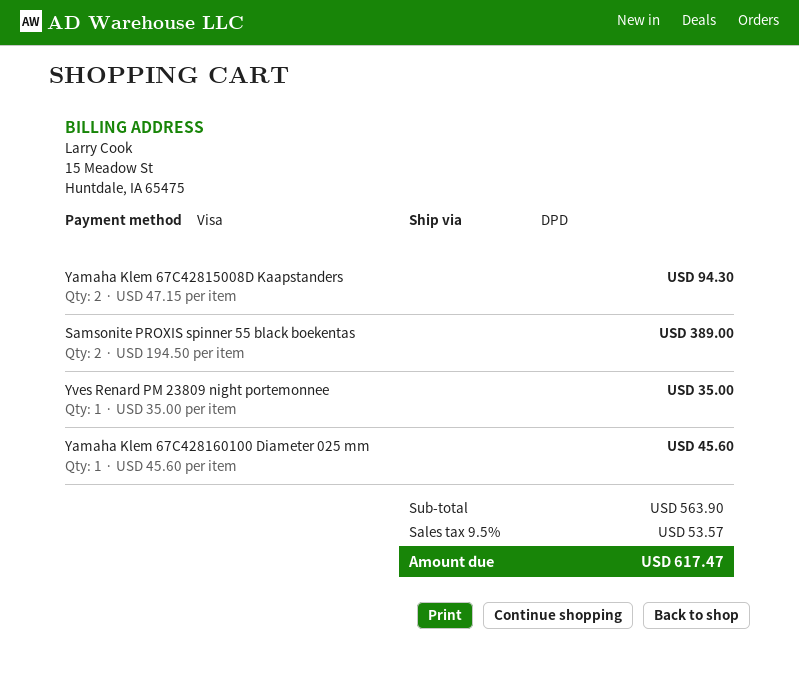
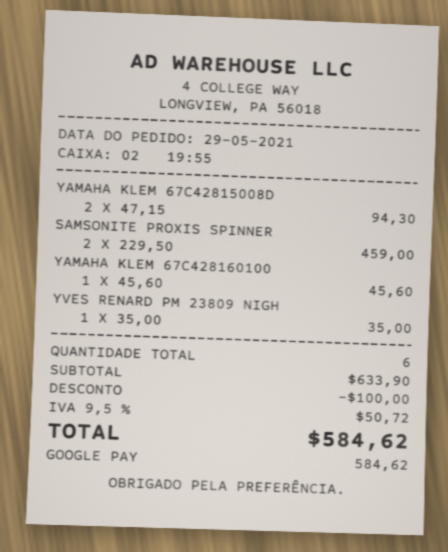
payment method: Visa -> Google Pay
Samsonite PROXIS spinner 55 black boekentas: 2 x 194.50 = 389.00 -> 2 x 229.50 = 459.00
subtotal: 563.90 -> 633.90
discount: none -> 100.00
tax: 9.5% = 53.57 -> 9.5% = 50.72
total: 617.47 -> 584.62

